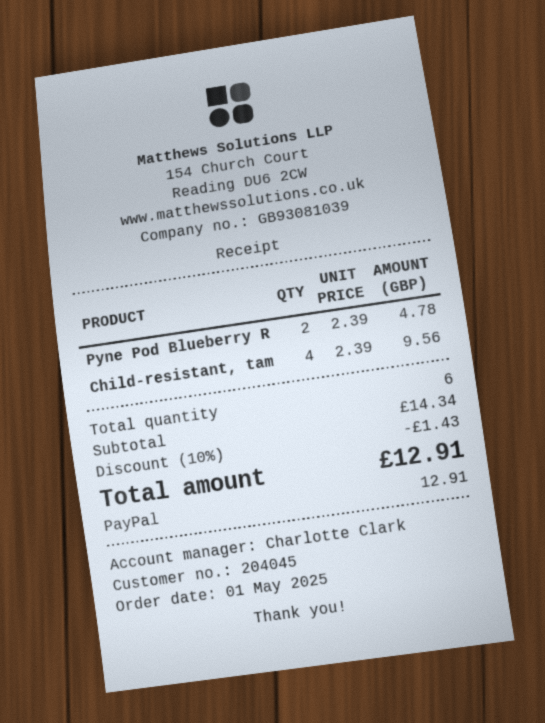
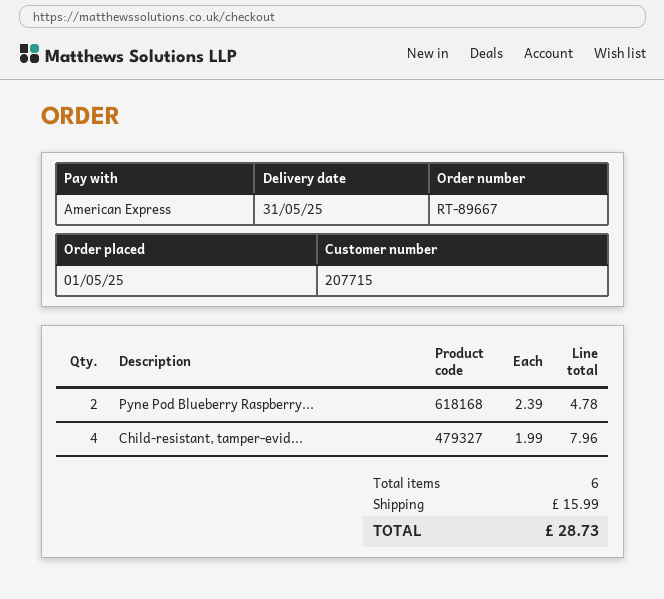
customer number: 204045 -> 207715
payment method: PayPal -> American Express
Child-resistant, tam: 4 x 2.39 = 9.56 -> 4 x 1.99 = 7.96
discount: 10% = 1.43 -> none
shipping: none -> 15.99
total: 12.91 -> 28.73

